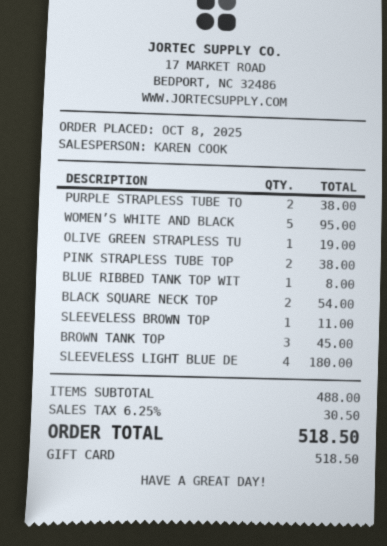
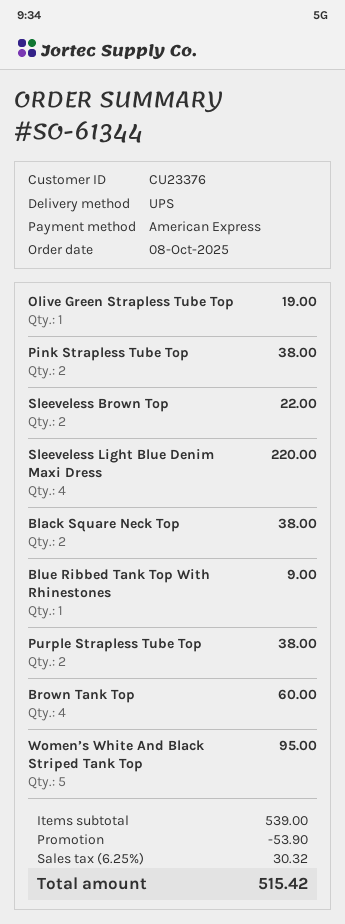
payment method: gift card -> American Express
BLUE RIBBED TANK TOP WIT: 1 for 8.00 -> 1 for 9.00
BLACK SQUARE NECK TOP: 2 for 54.00 -> 2 for 38.00
SLEEVELESS BROWN TOP: 1 for 11.00 -> 2 for 22.00
BROWN TANK TOP: 3 for 45.00 -> 4 for 60.00
SLEEVELESS LIGHT BLUE DE: 4 for 180.00 -> 4 for 220.00
subtotal: 488.00 -> 539.00
discount: none -> 53.90
tax: 6.25% = 30.50 -> 6.25% = 30.32
total: 518.50 -> 515.42

